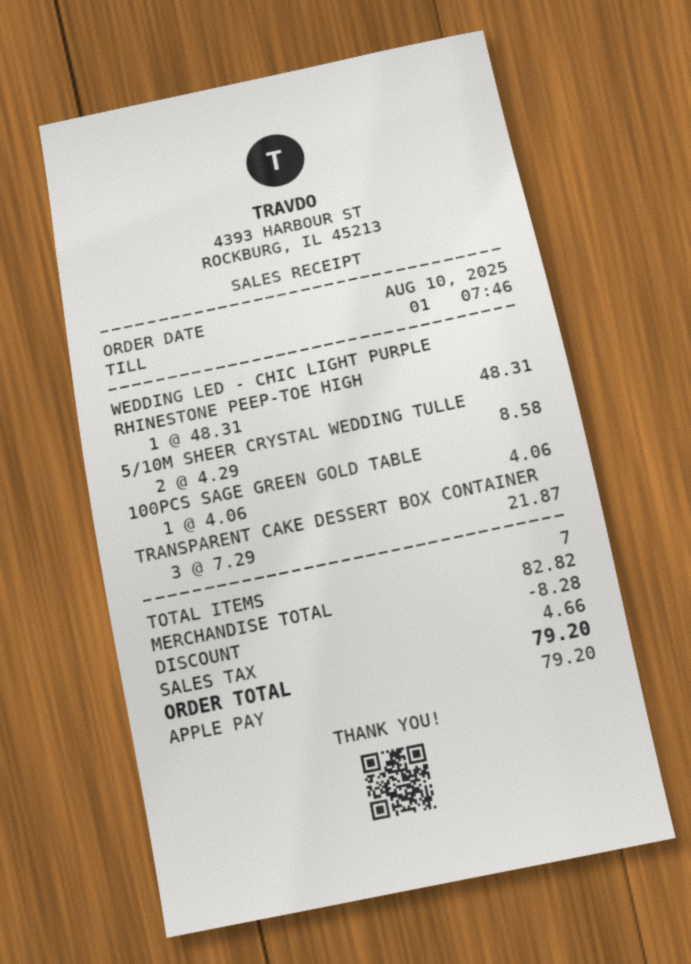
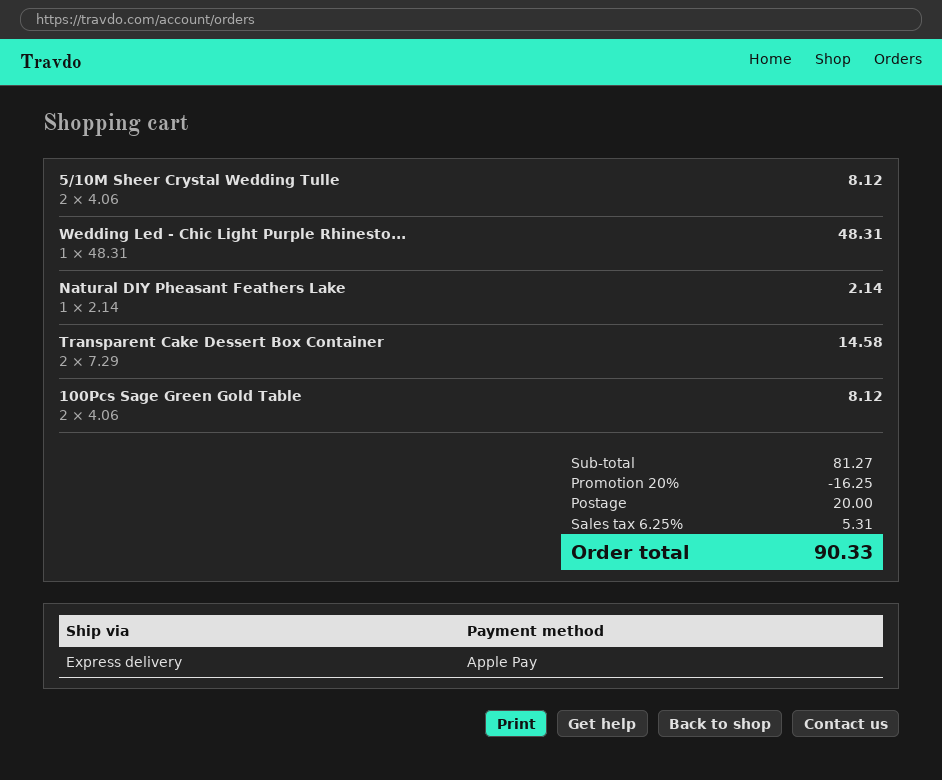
5/10M SHEER CRYSTAL WEDDING TULLE: 2 x 4.29 = 8.58 -> 2 x 4.06 = 8.12
100PCS SAGE GREEN GOLD TABLE: 1 x 4.06 = 4.06 -> 2 x 4.06 = 8.12
TRANSPARENT CAKE DESSERT BOX CONTAINER: 3 x 7.29 = 21.87 -> 2 x 7.29 = 14.58
Natural DIY Pheasant Feathers Lake: none -> 1 x 2.14 = 2.14
subtotal: 82.82 -> 81.27
discount: 8.28 -> 16.25
shipping: none -> 20.00
tax: 4.66 -> 5.31
total: 79.20 -> 90.33

